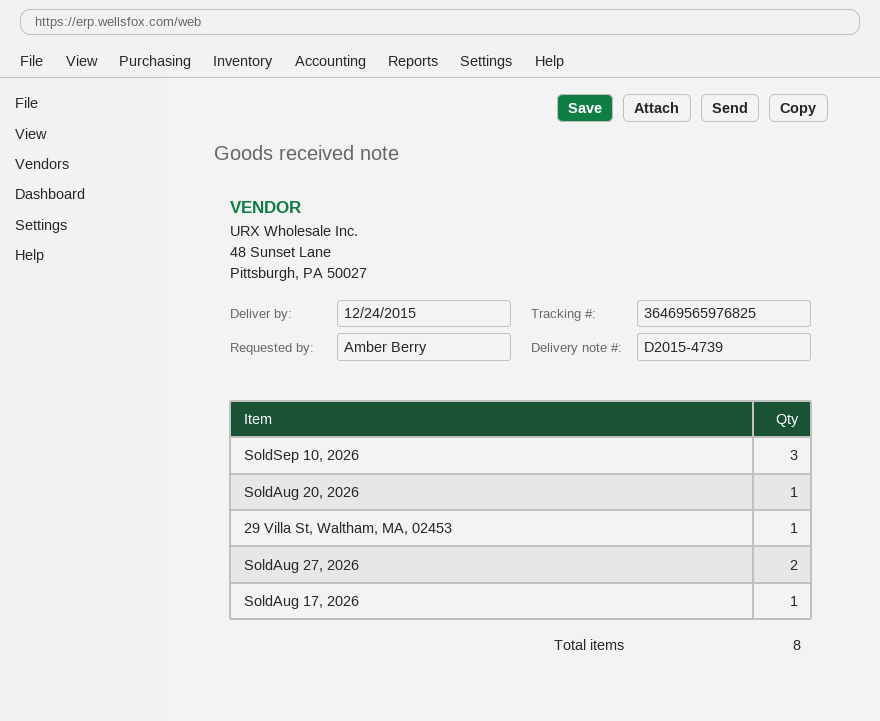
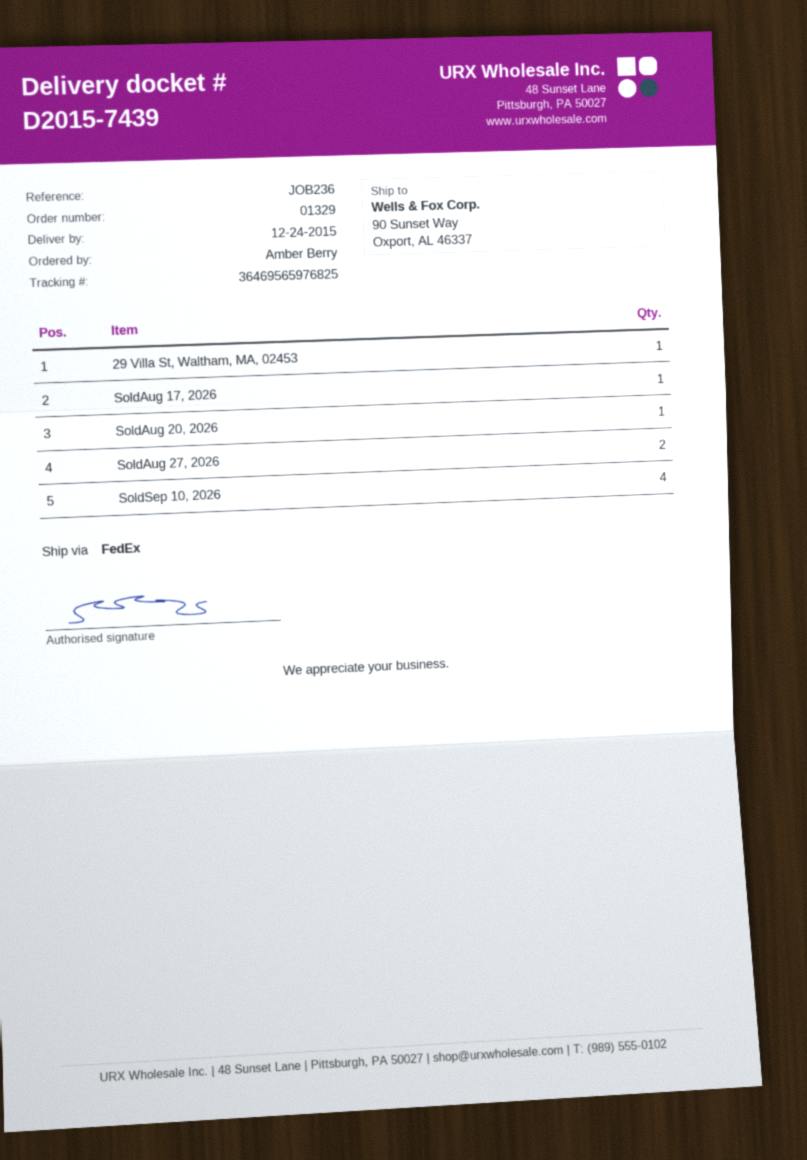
delivery note number: D2015-4739 -> D2015-7439
SoldSep 10, 2026: 3 -> 4

